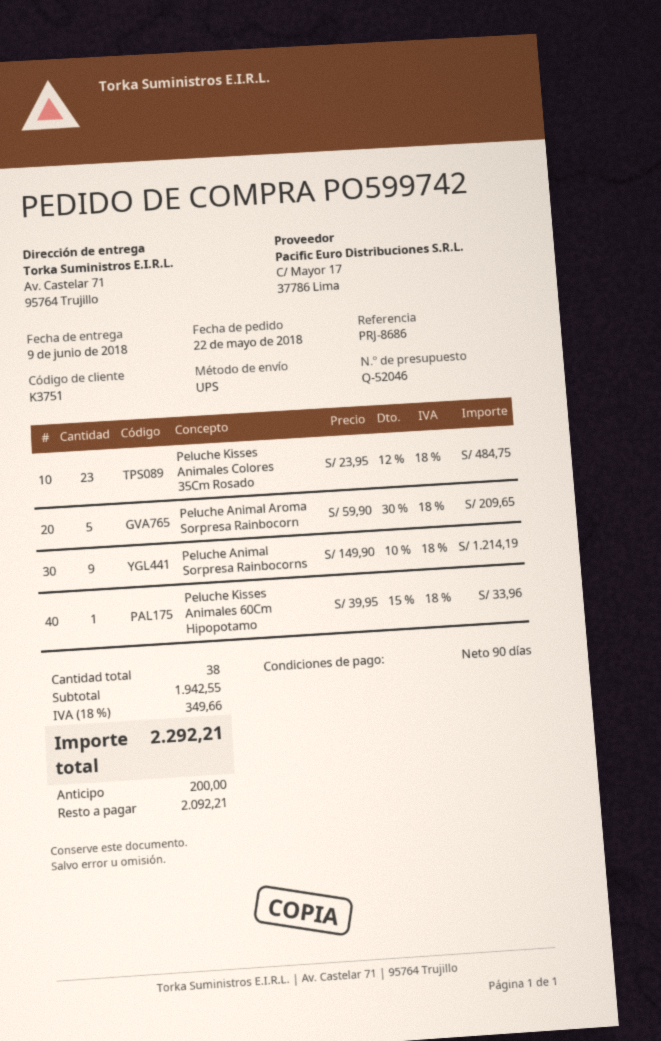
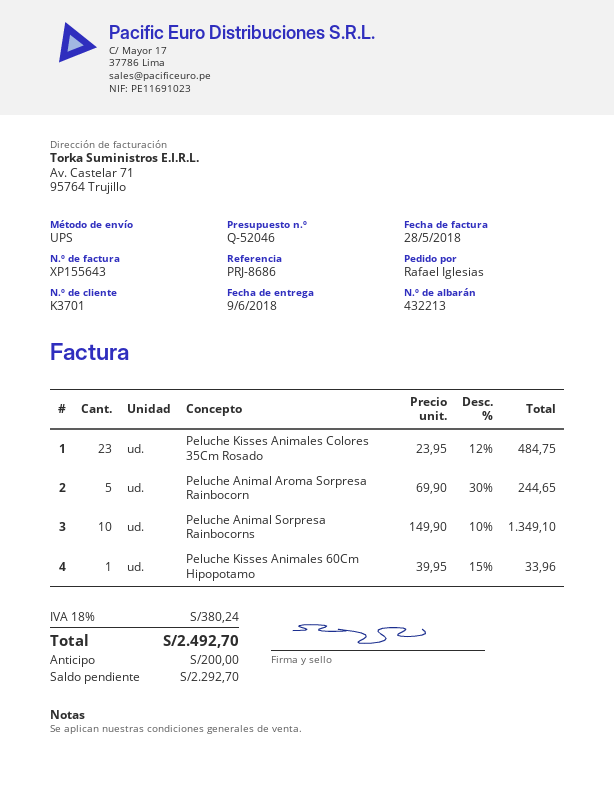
customer number: K3751 -> K3701
Peluche Animal Aroma Sorpresa Rainbocorn: 5 x 59.90 - 30% = 209.65 -> 5 x 69.90 - 30% = 244.65
Peluche Animal Sorpresa Rainbocorns: 9 x 149.90 - 10% = 1214.19 -> 10 x 149.90 - 10% = 1349.10
tax: 18% = 349.66 -> 18% = 380.24
total: 2292.21 -> 2492.70
balance: 2092.21 -> 2292.70

